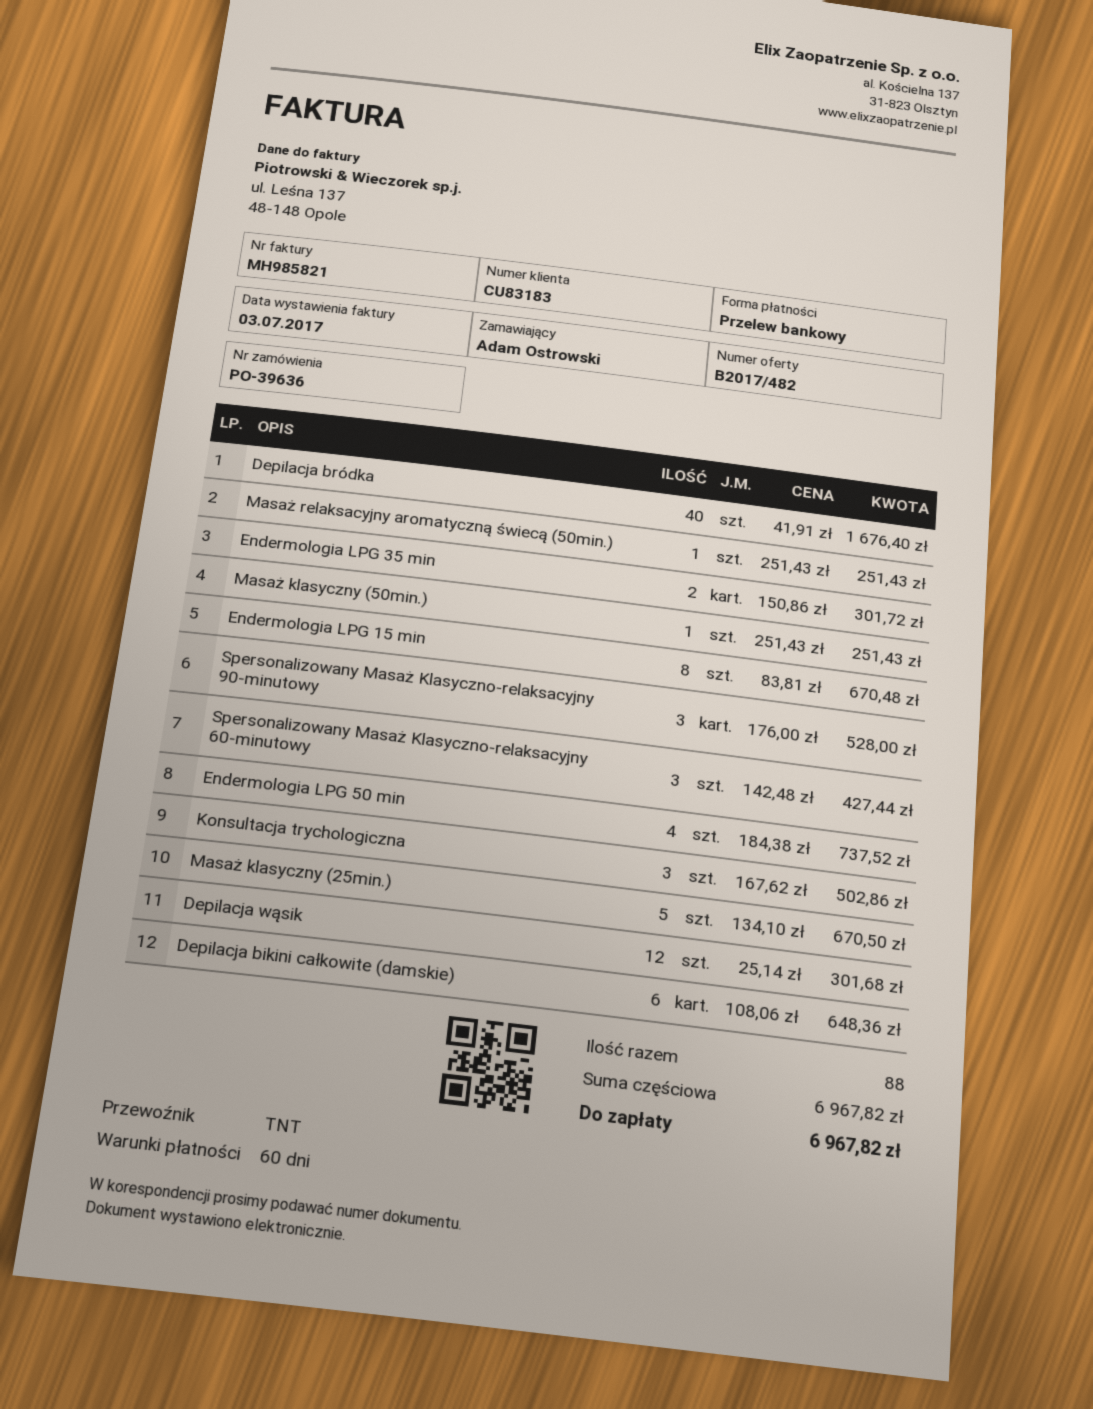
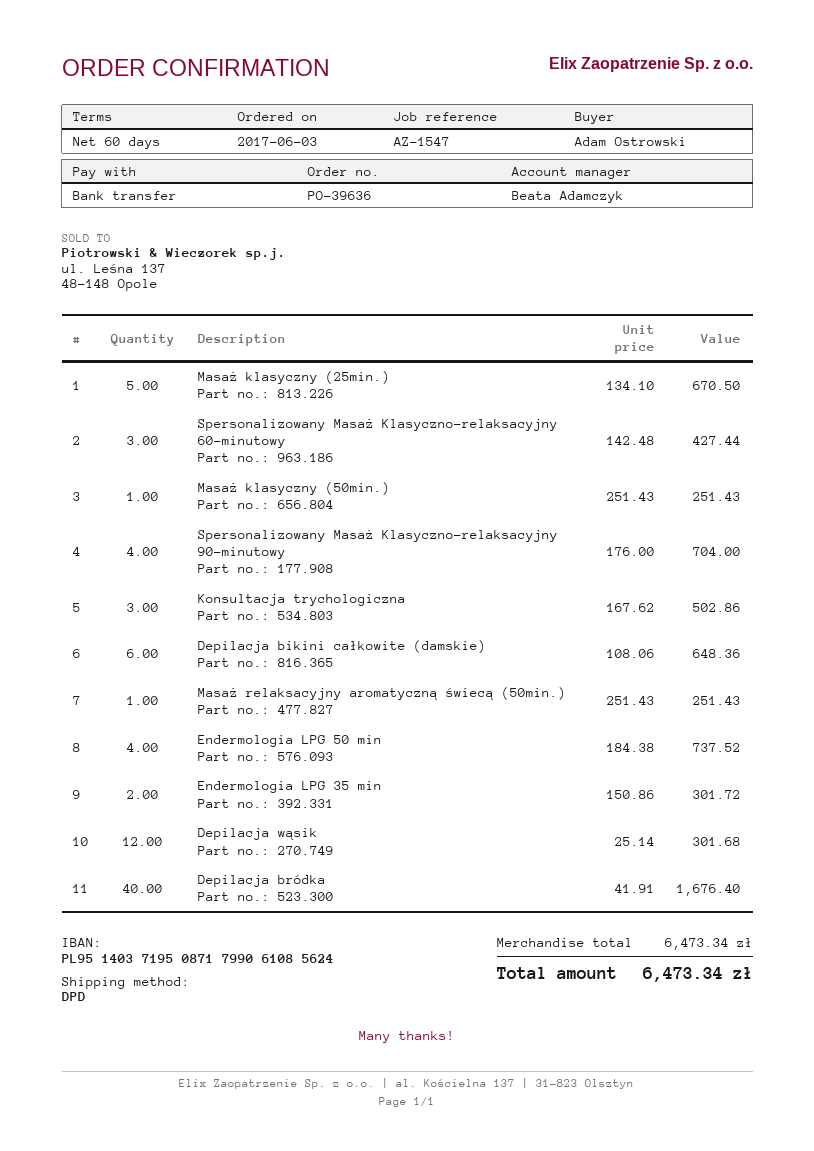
shipping method: TNT -> DPD
Endermologia LPG 15 min: 8 x 83.81 = 670.48 -> none
Spersonalizowany Masaż Klasyczno-relaksacyjny 90-minutowy: 3 x 176.00 = 528.00 -> 4 x 176.00 = 704.00
subtotal: 6967.82 -> 6473.34
total: 6967.82 -> 6473.34

